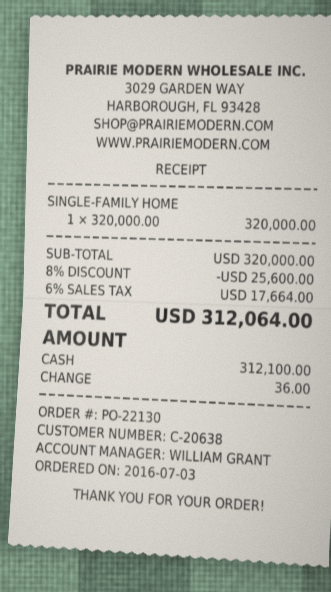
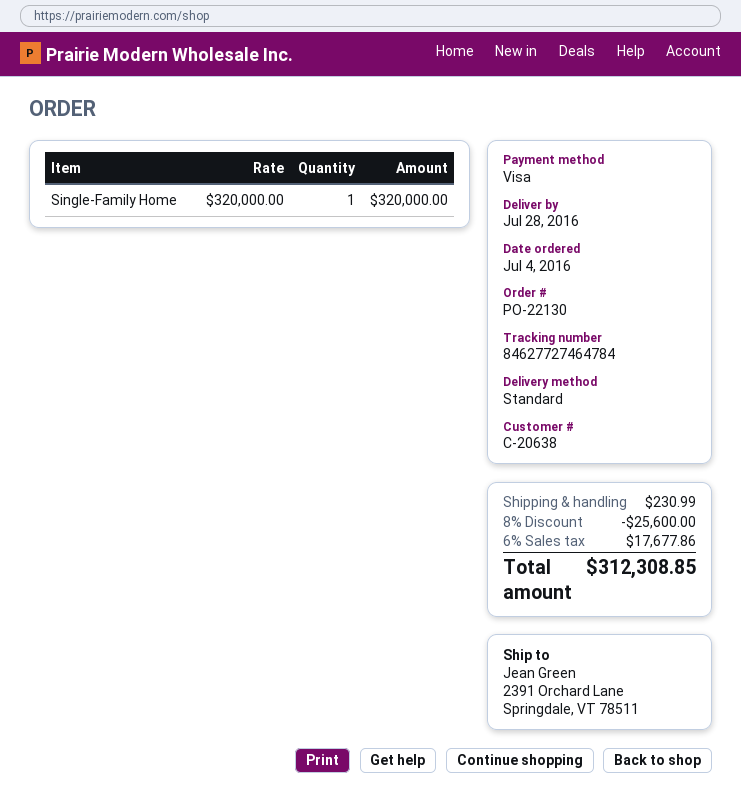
order date: 2016-07-03 -> 2016-07-04
payment method: cash -> Visa
shipping: none -> 230.99
tax: 6% = 17664.00 -> 6% = 17677.86
total: 312064.00 -> 312308.85

